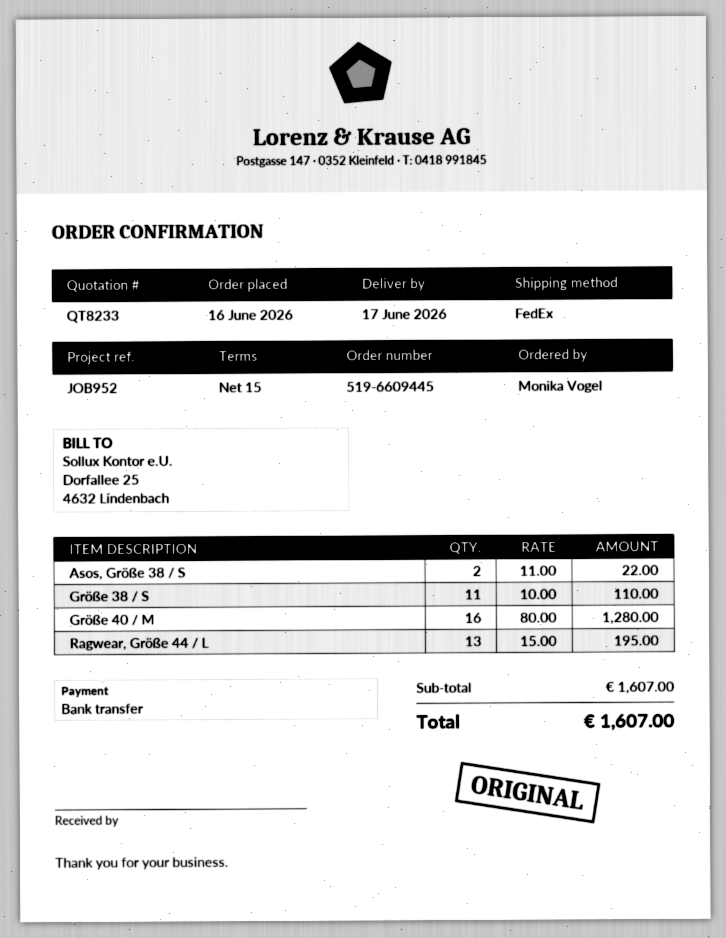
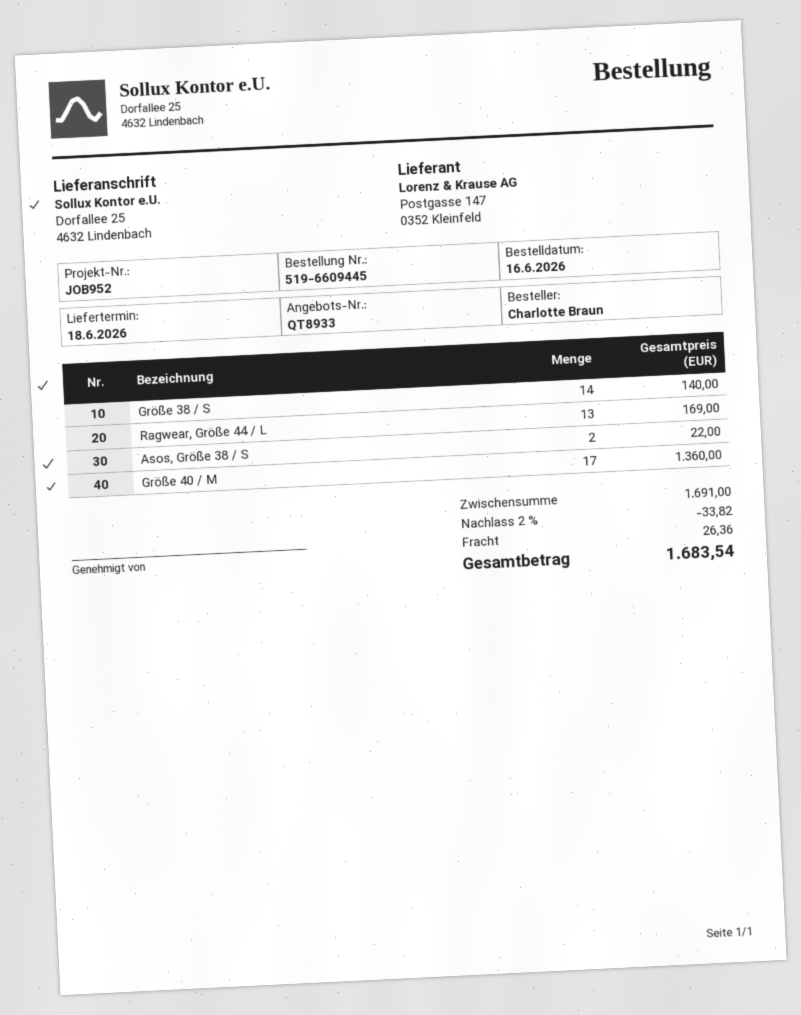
quote number: QT8233 -> QT8933
delivery date: 2026-06-17 -> 2026-06-18
ordered by: Monika Vogel -> Charlotte Braun
Größe 38 / S: 11 for 110.00 -> 14 for 140.00
Größe 40 / M: 16 for 1280.00 -> 17 for 1360.00
Ragwear, Größe 44 / L: 13 for 195.00 -> 13 for 169.00
subtotal: 1607.00 -> 1691.00
discount: none -> 2% = 33.82
shipping: none -> 26.36
total: 1607.00 -> 1683.54

